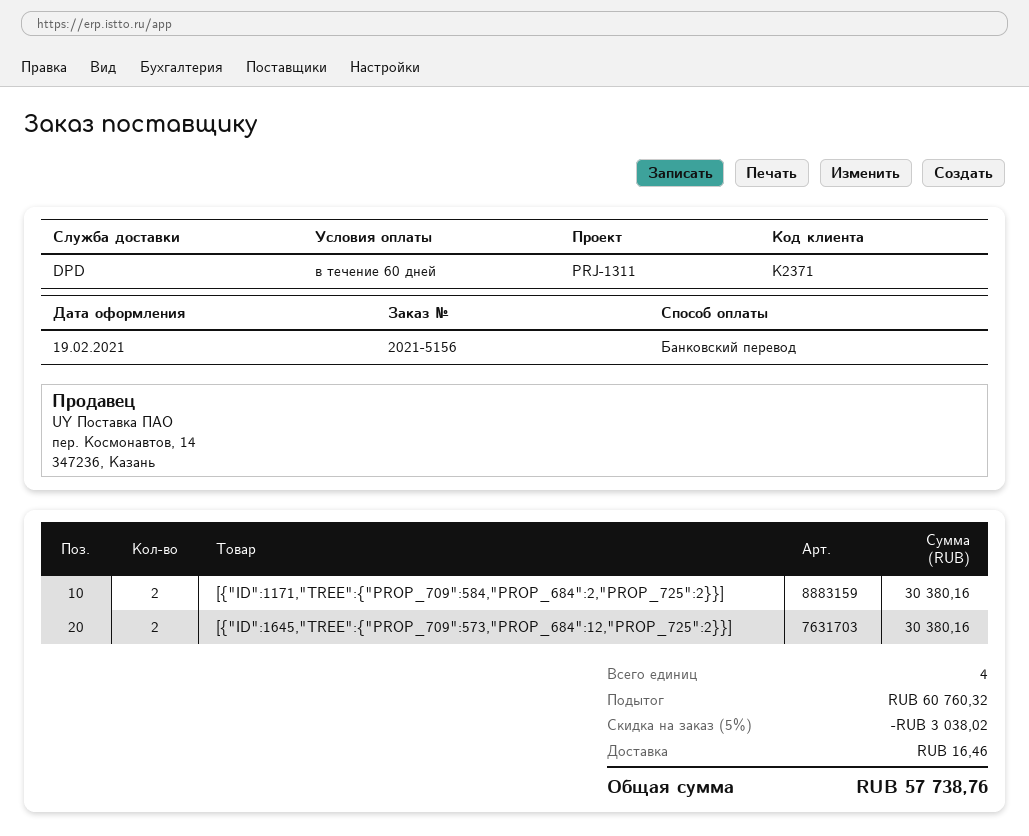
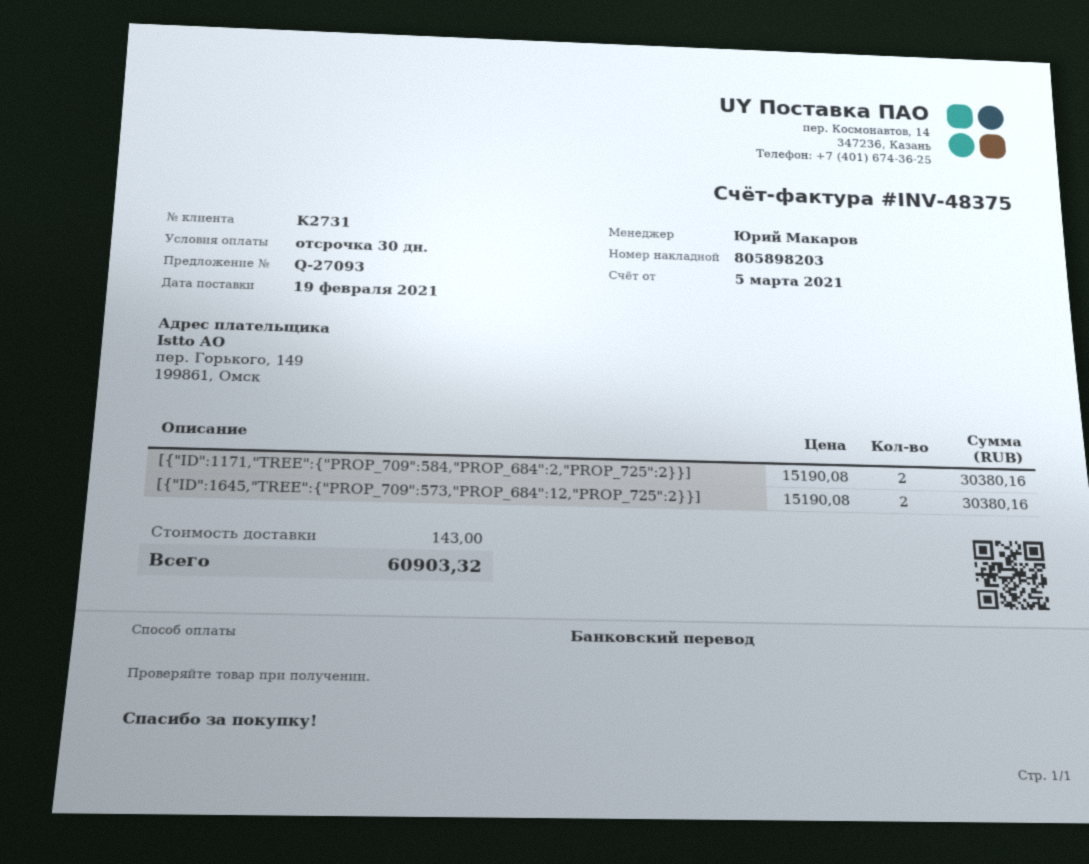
payment terms: 60 days -> 30 days
customer number: K2371 -> K2731
discount: 5% = 3038.02 -> none
shipping: 16.46 -> 143.00
total: 57738.76 -> 60903.32

